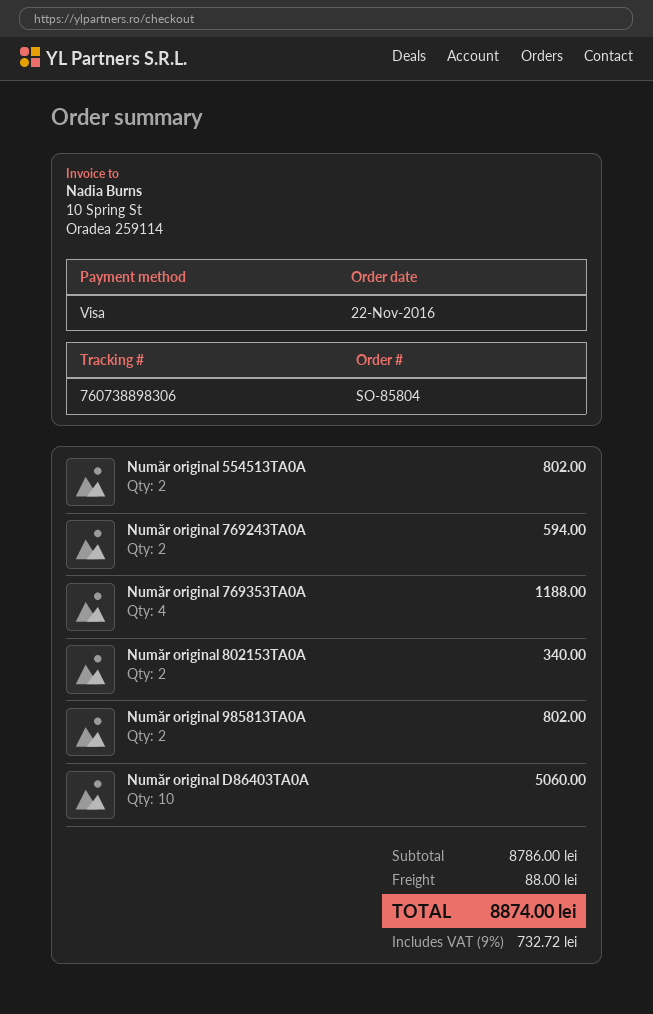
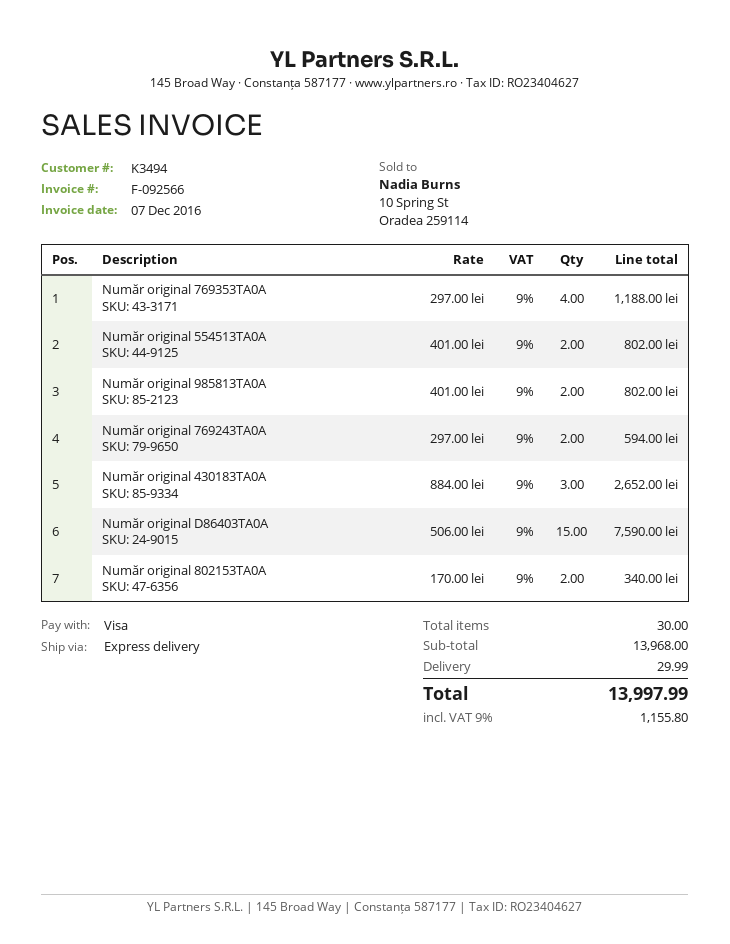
Număr original D86403TA0A: 10 for 5060.00 -> 15 for 7590.00
Număr original 430183TA0A: none -> 3 for 2652.00
subtotal: 8786.00 -> 13968.00
shipping: 88.00 -> 29.99
tax: 9% = 732.72 -> 9% = 1155.80
total: 8874.00 -> 13997.99

